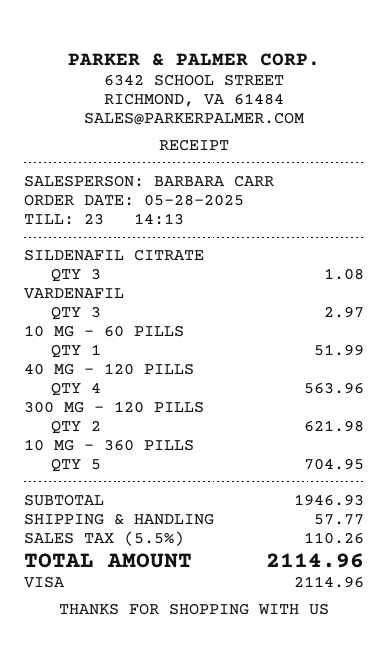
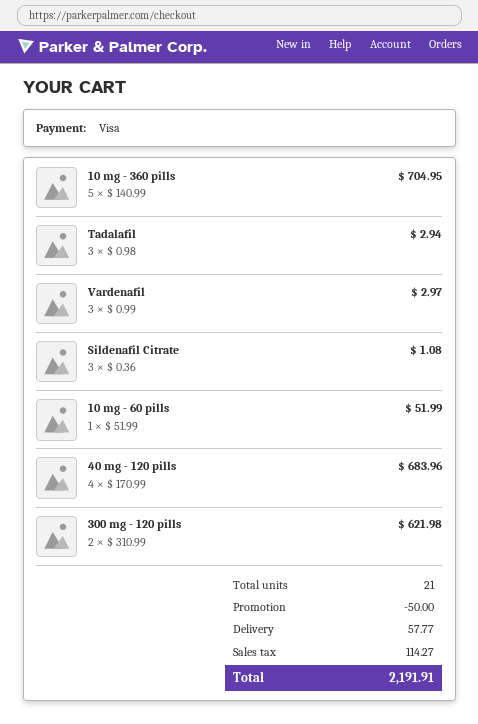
40 MG - 120 PILLS: 4 for 563.96 -> 4 for 683.96
Tadalafil: none -> 3 for 2.94
discount: none -> 50.00
tax: 110.26 -> 114.27
total: 2114.96 -> 2191.91

